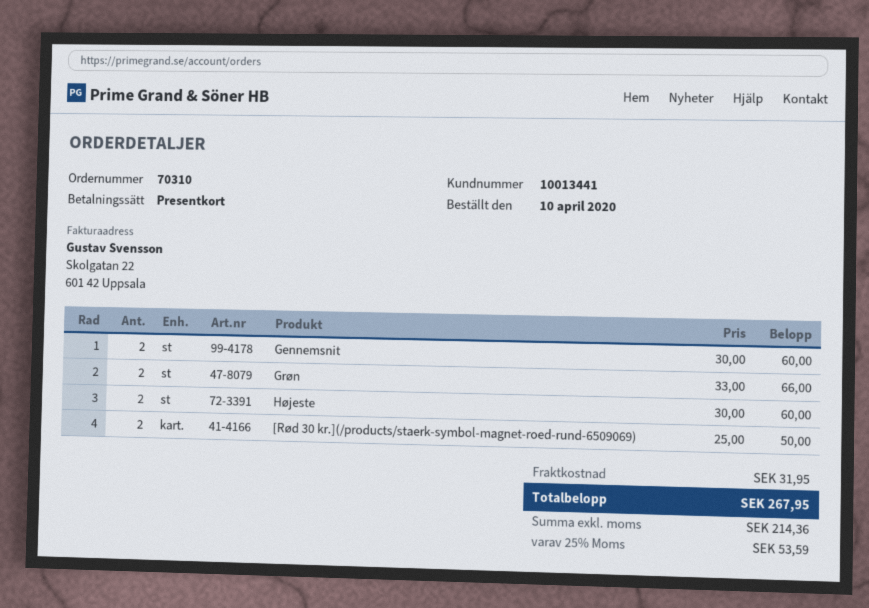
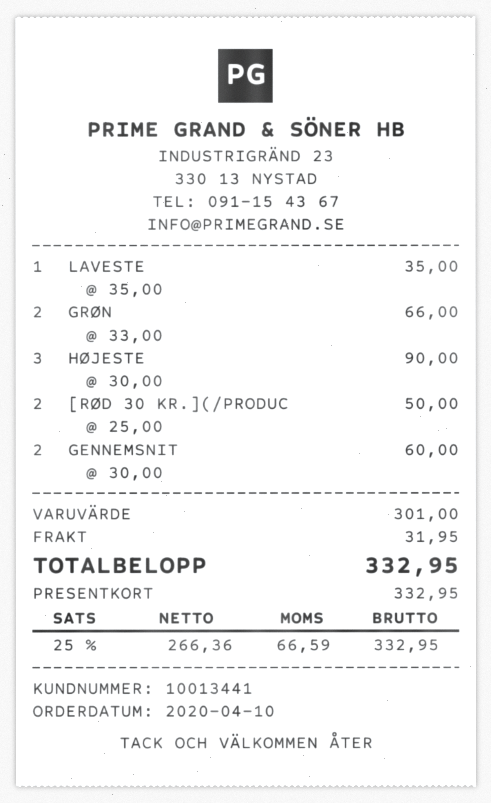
Højeste: 2 x 30.00 = 60.00 -> 3 x 30.00 = 90.00
LAVESTE: none -> 1 x 35.00 = 35.00
net: 214.36 -> 266.36
tax: 25% = 53.59 -> 25% = 66.59
total: 267.95 -> 332.95

